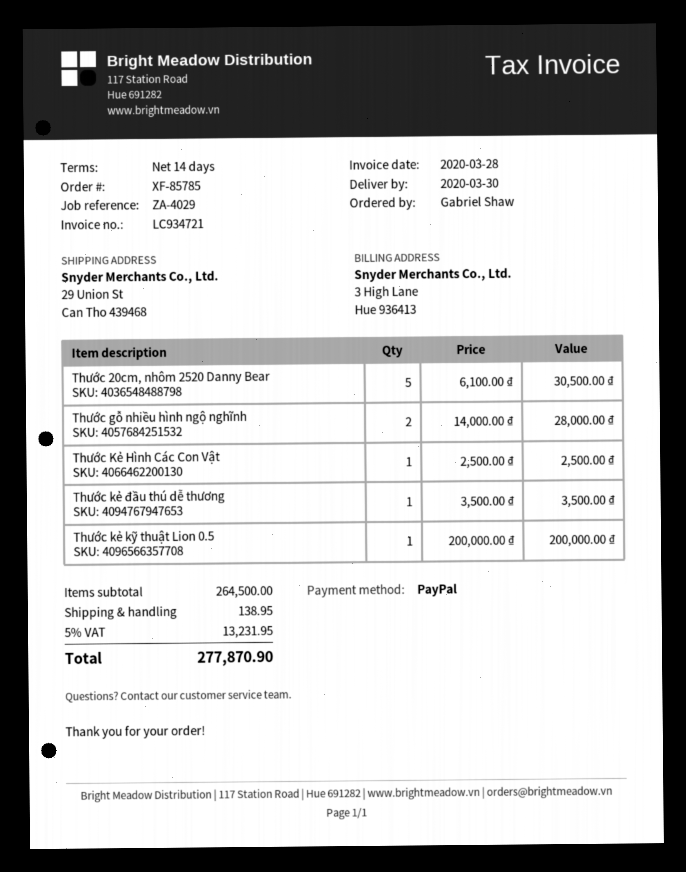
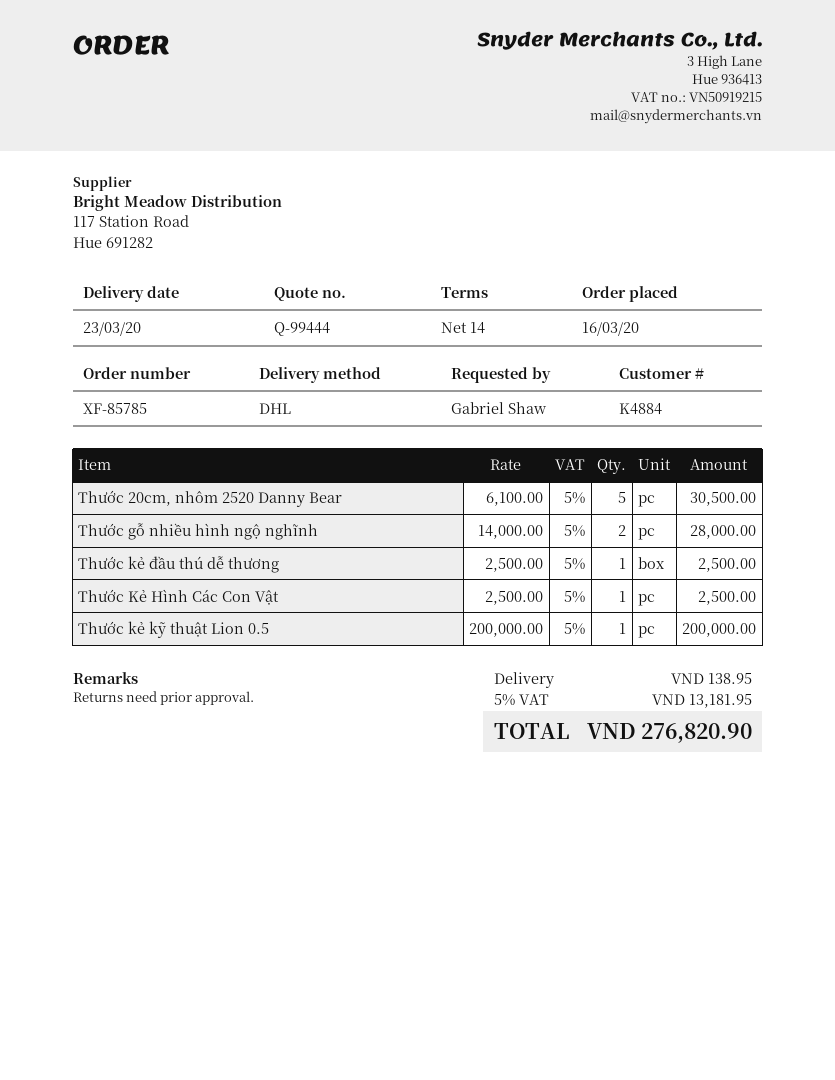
delivery date: 2020-03-30 -> 2020-03-23
Thước kẻ đầu thú dễ thương: 1 x 3500.00 = 3500.00 -> 1 x 2500.00 = 2500.00
tax: 5% = 13231.95 -> 5% = 13181.95
total: 277870.90 -> 276820.90

